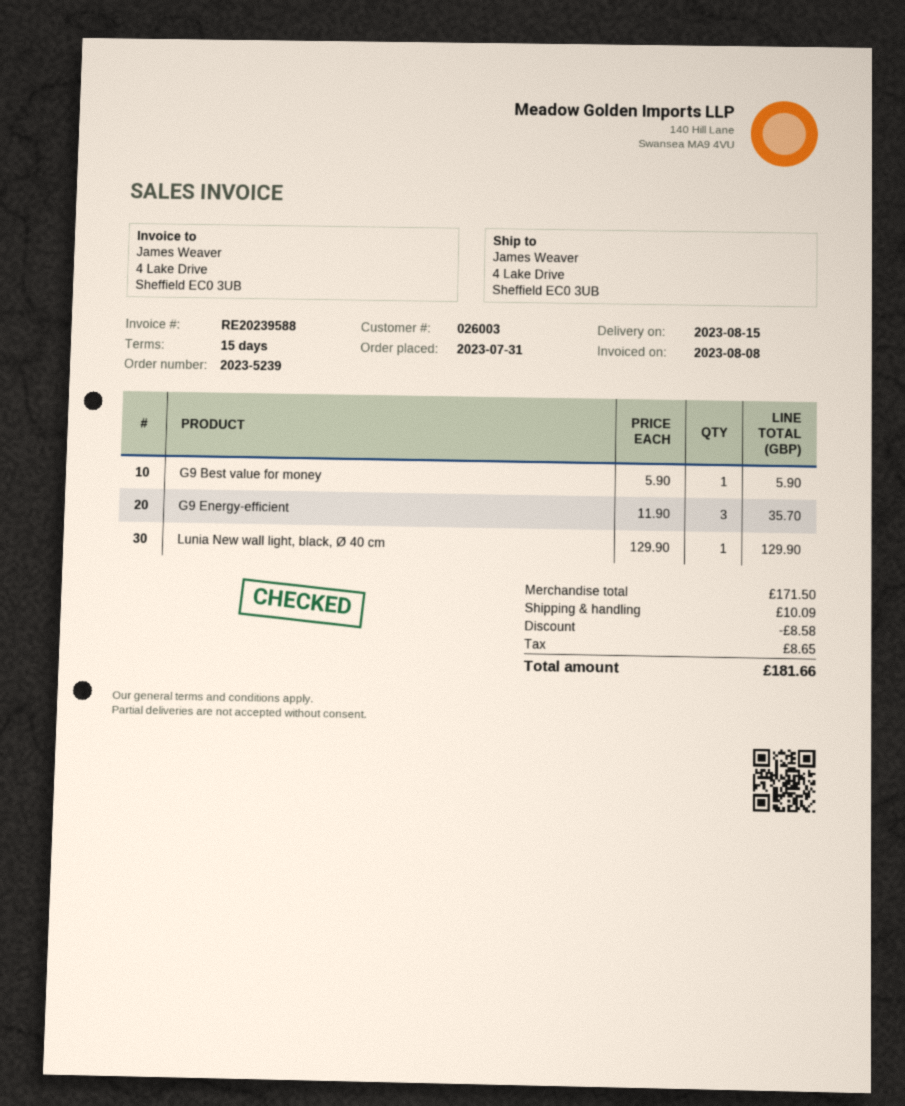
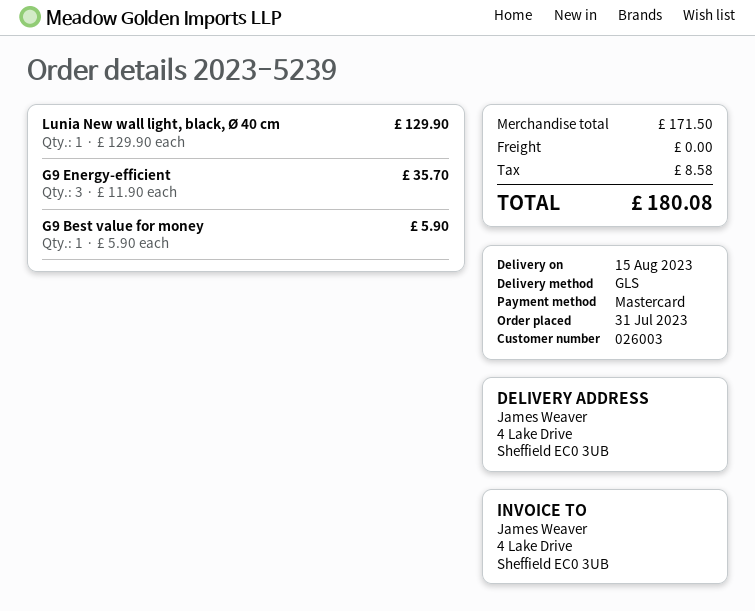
discount: 8.58 -> none
shipping: 10.09 -> 0.00
tax: 8.65 -> 8.58
total: 181.66 -> 180.08

